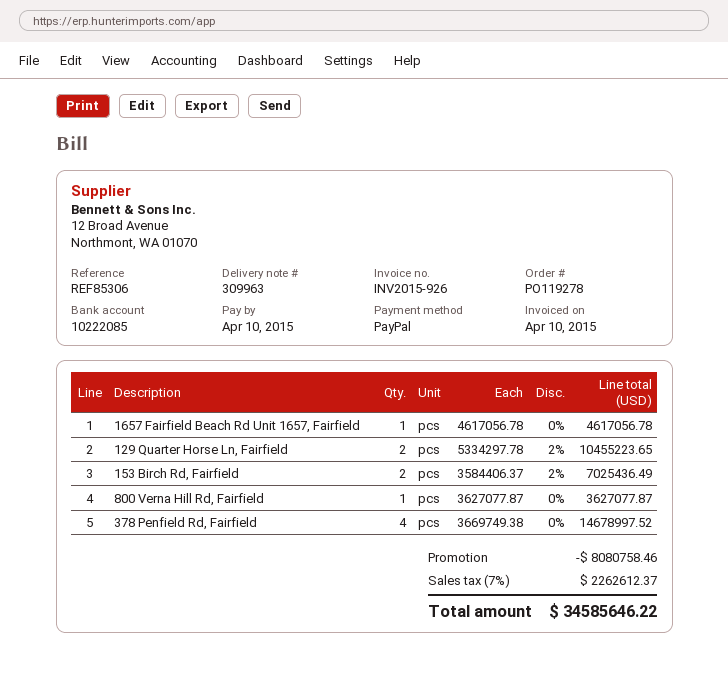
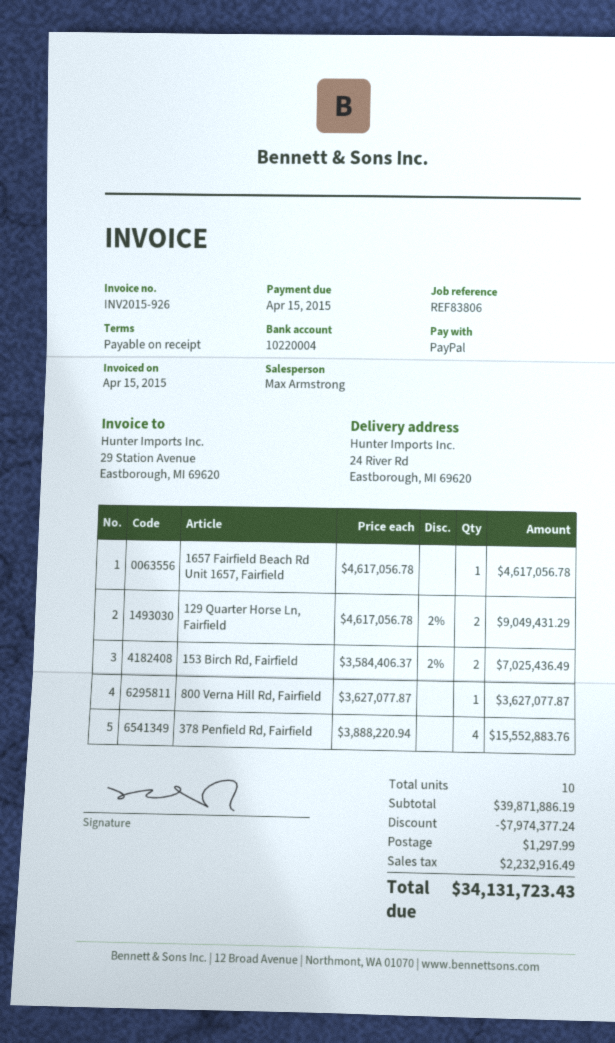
invoice date: 2015-04-10 -> 2015-04-15
due date: 2015-04-10 -> 2015-04-15
reference: REF85306 -> REF83806
bank account: 10222085 -> 10220004
129 Quarter Horse Ln, Fairfield: 2 x 5334297.78 - 2% = 10455223.65 -> 2 x 4617056.78 - 2% = 9049431.29
378 Penfield Rd, Fairfield: 4 x 3669749.38 = 14678997.52 -> 4 x 3888220.94 = 15552883.76
discount: 8080758.46 -> 7974377.24
shipping: none -> 1297.99
tax: 2262612.37 -> 2232916.49
total: 34585646.22 -> 34131723.43

